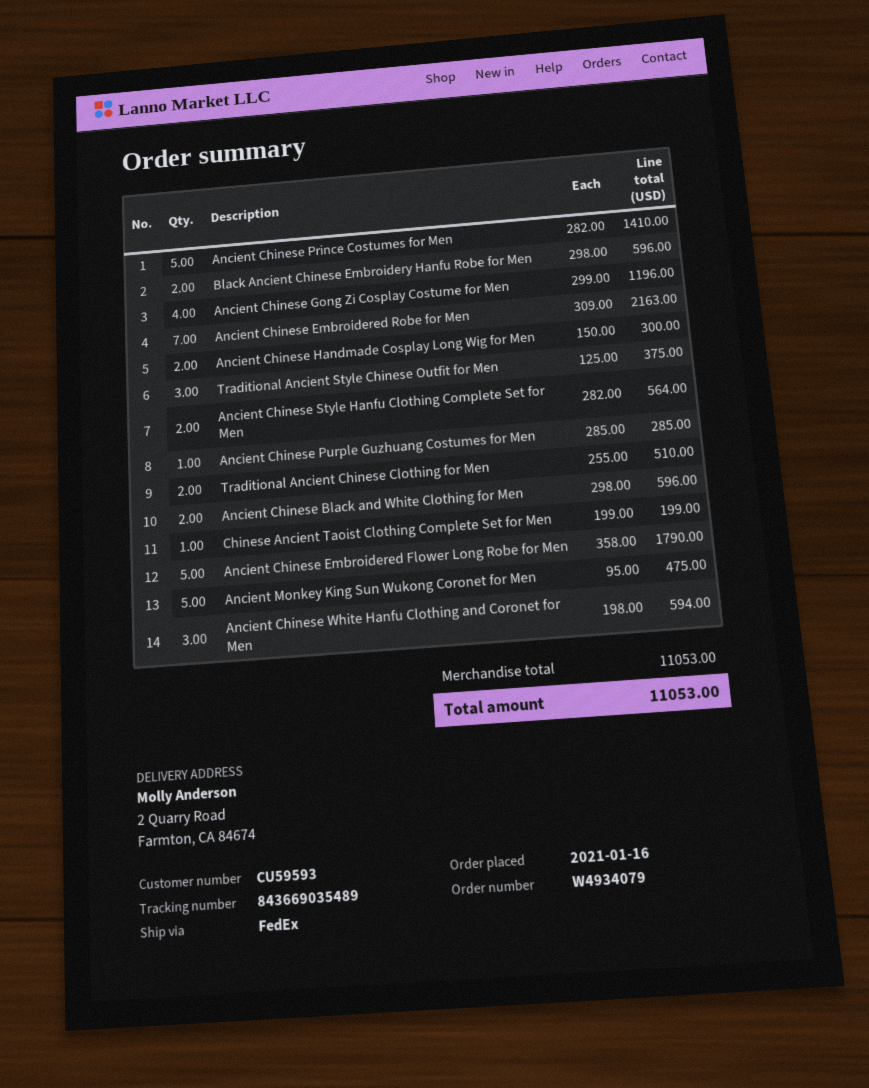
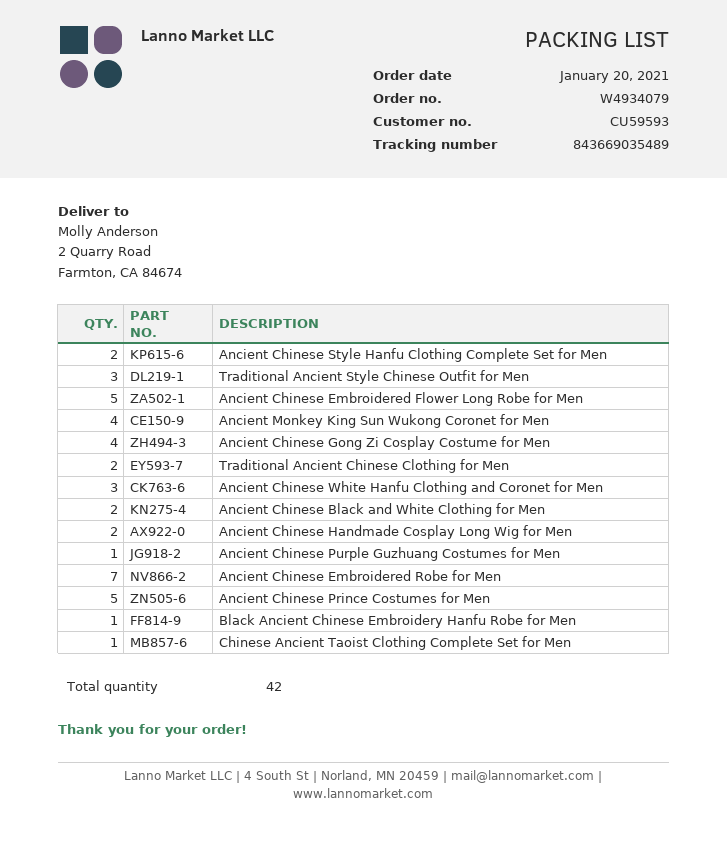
order date: 2021-01-16 -> 2021-01-20
Black Ancient Chinese Embroidery Hanfu Robe for Men: 2 -> 1
Ancient Monkey King Sun Wukong Coronet for Men: 5 -> 4

